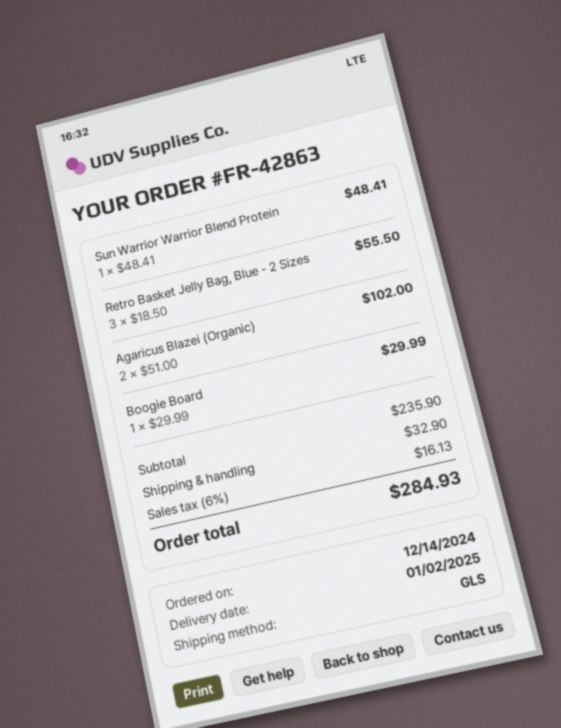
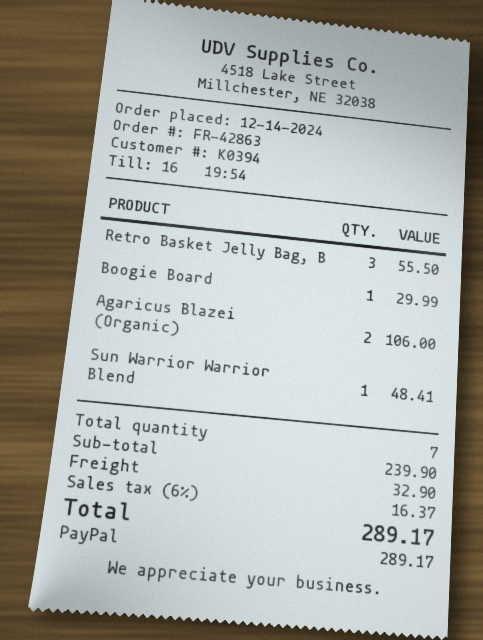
Agaricus Blazei (Organic): 2 for 102.00 -> 2 for 106.00
subtotal: 235.90 -> 239.90
tax: 6% = 16.13 -> 6% = 16.37
total: 284.93 -> 289.17

